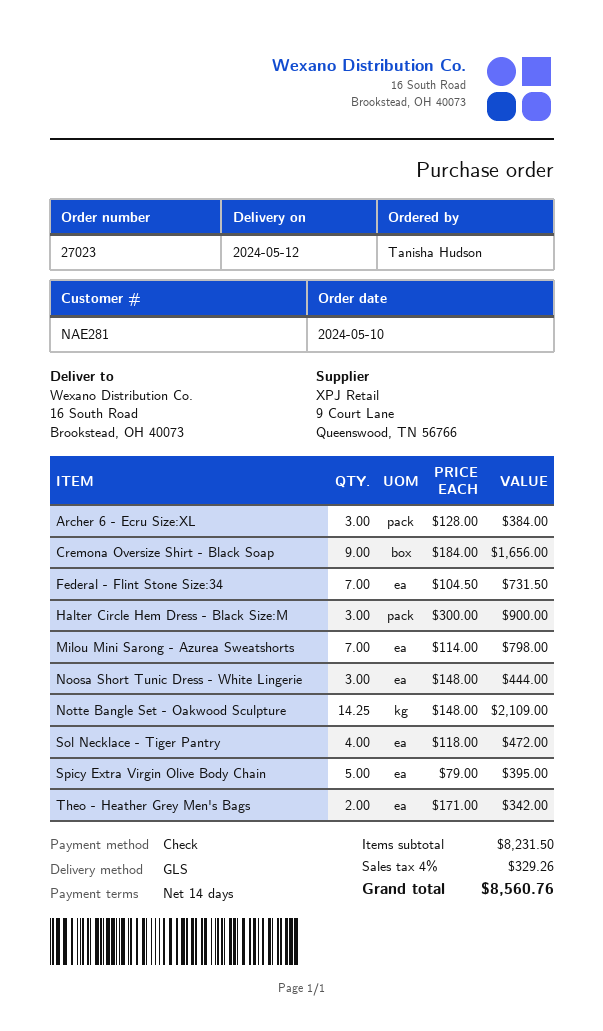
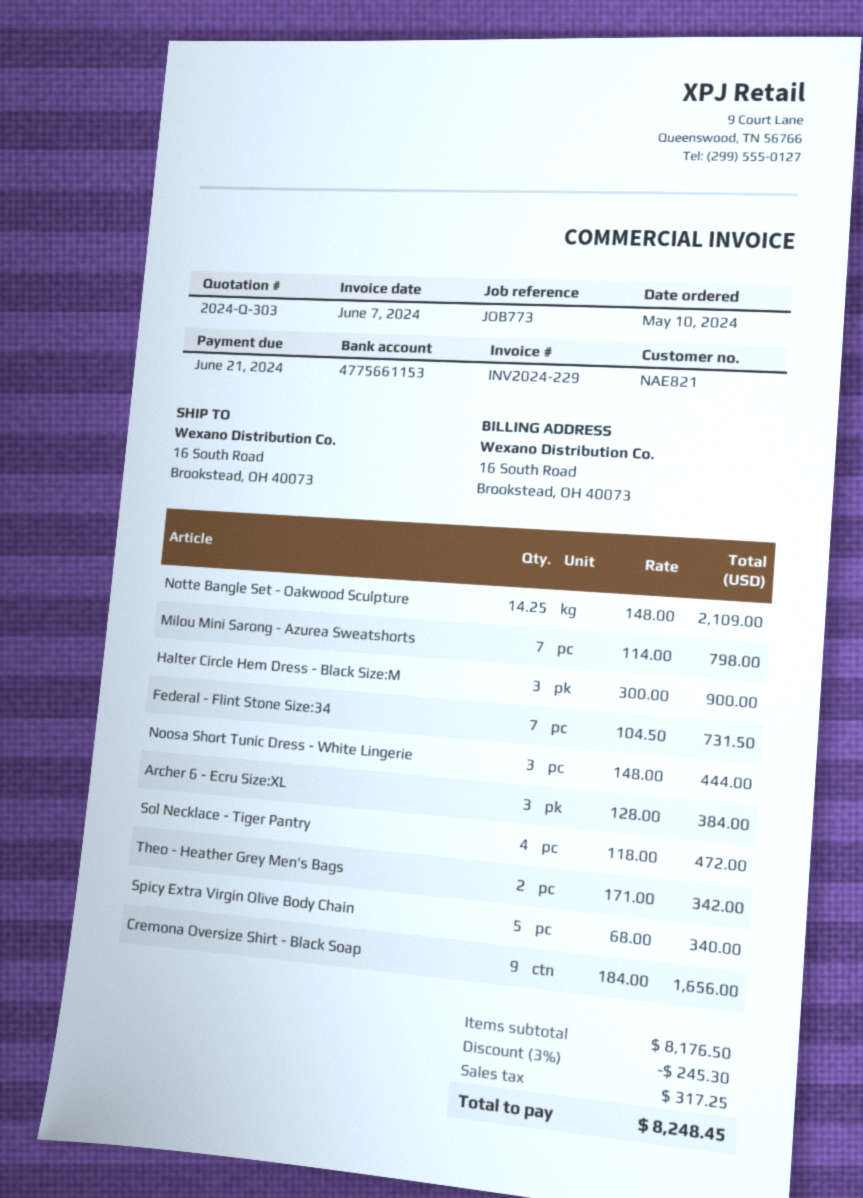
customer number: NAE281 -> NAE821
Spicy Extra Virgin Olive Body Chain: 5 x 79.00 = 395.00 -> 5 x 68.00 = 340.00
subtotal: 8231.50 -> 8176.50
discount: none -> 3% = 245.30
tax: 329.26 -> 317.25
total: 8560.76 -> 8248.45

